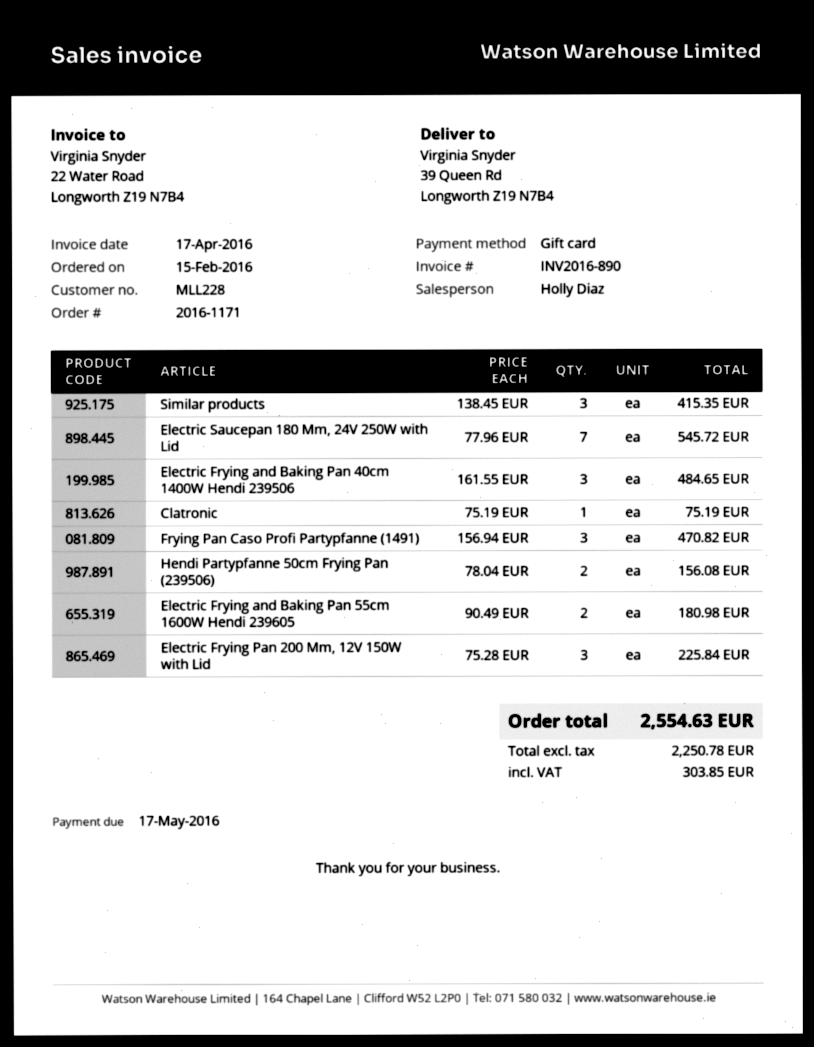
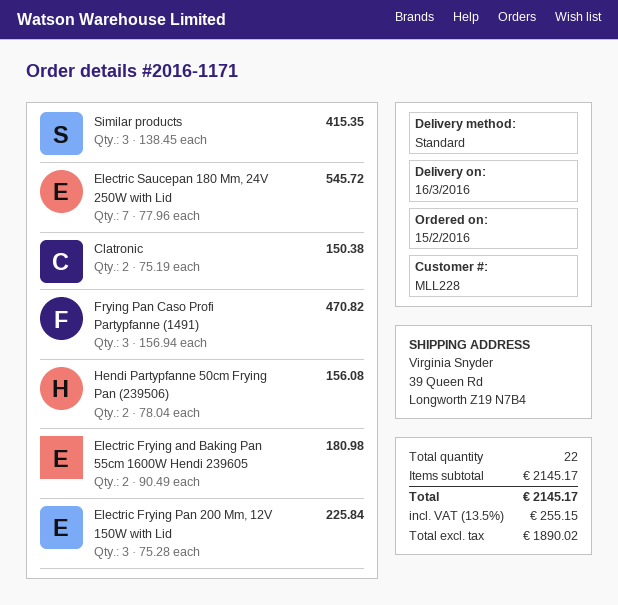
Electric Frying and Baking Pan 40cm 1400W Hendi 239506: 3 x 161.55 = 484.65 -> none
Clatronic: 1 x 75.19 = 75.19 -> 2 x 75.19 = 150.38
net: 2250.78 -> 1890.02
tax: 303.85 -> 255.15
total: 2554.63 -> 2145.17

